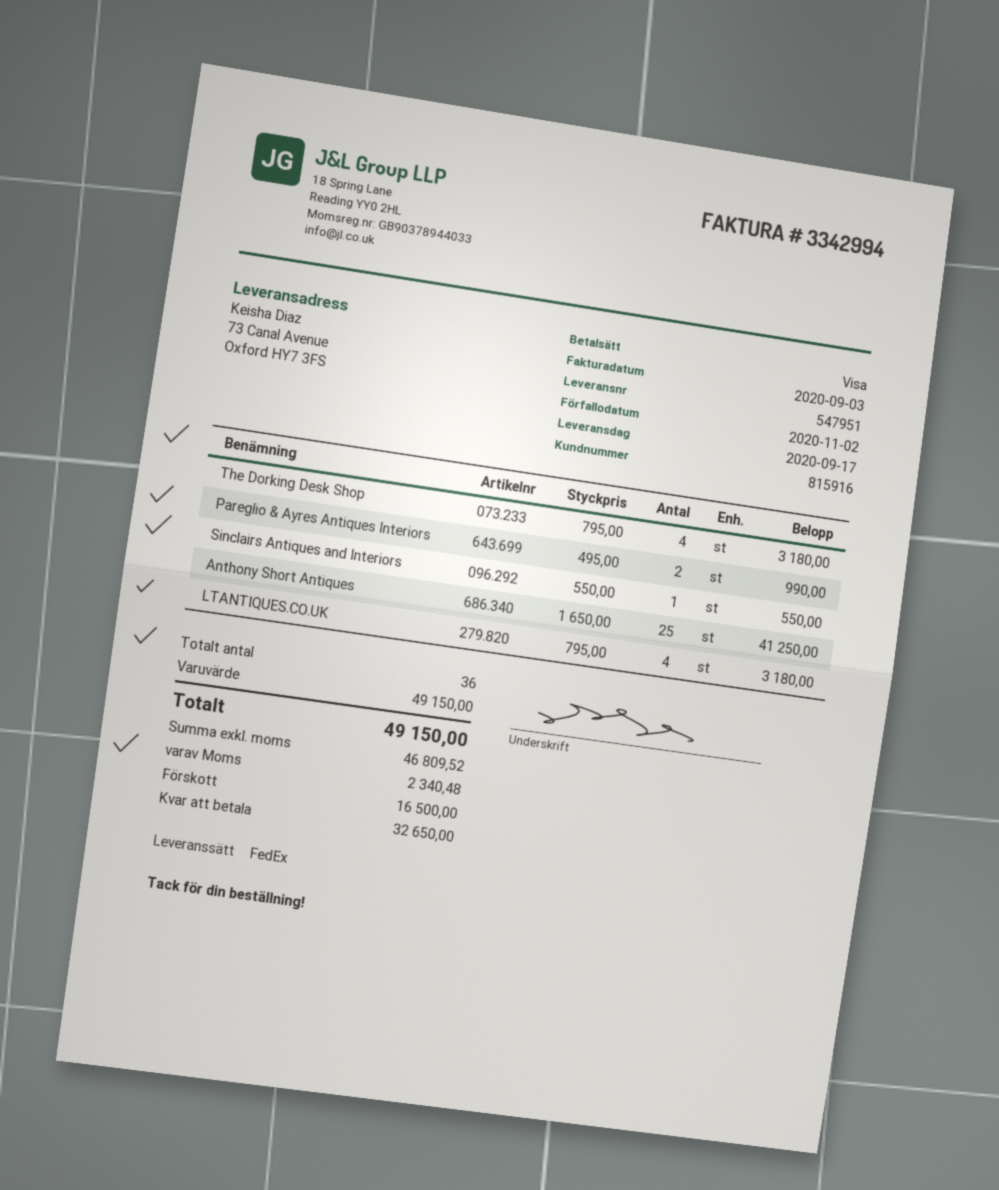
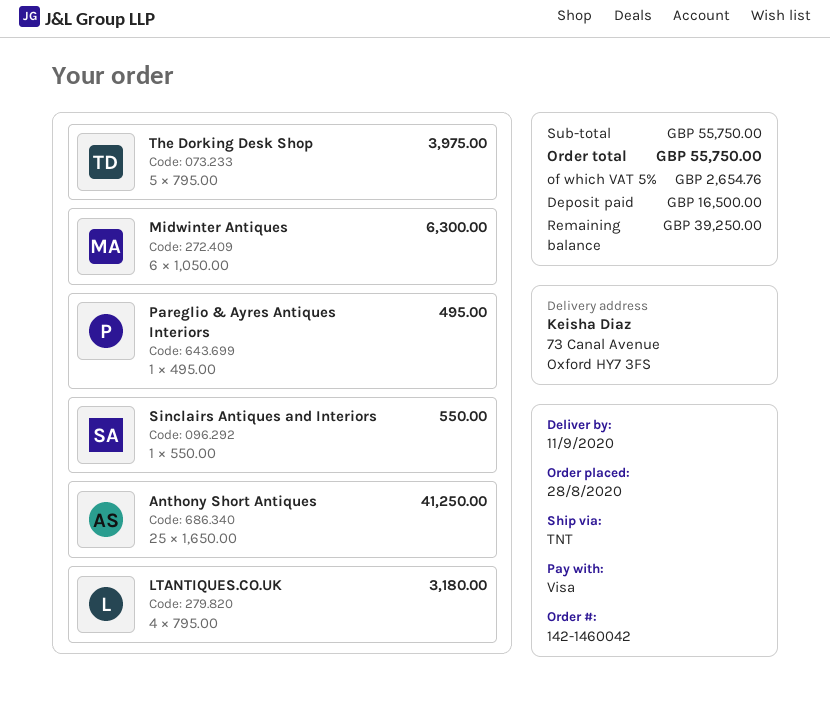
delivery date: 2020-09-17 -> 2020-09-11
shipping method: FedEx -> TNT
The Dorking Desk Shop: 4 x 795.00 = 3180.00 -> 5 x 795.00 = 3975.00
Pareglio & Ayres Antiques Interiors: 2 x 495.00 = 990.00 -> 1 x 495.00 = 495.00
Midwinter Antiques: none -> 6 x 1050.00 = 6300.00
subtotal: 49150.00 -> 55750.00
tax: 2340.48 -> 2654.76
total: 49150.00 -> 55750.00
balance: 32650.00 -> 39250.00

